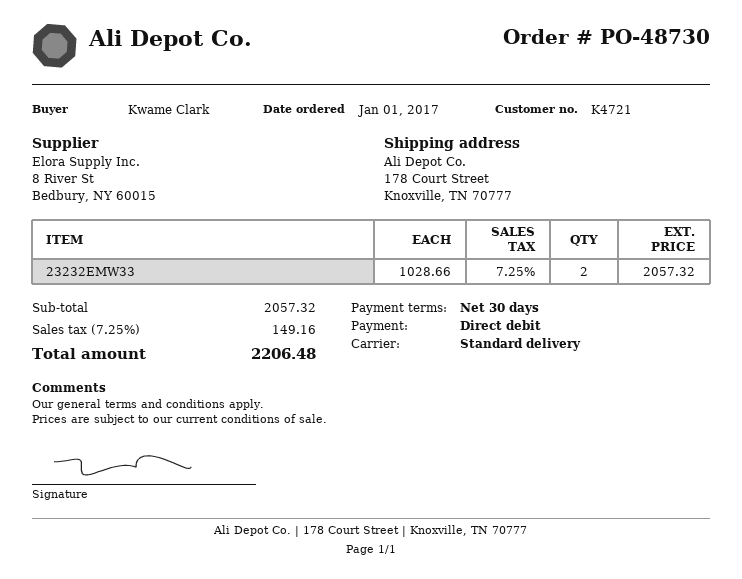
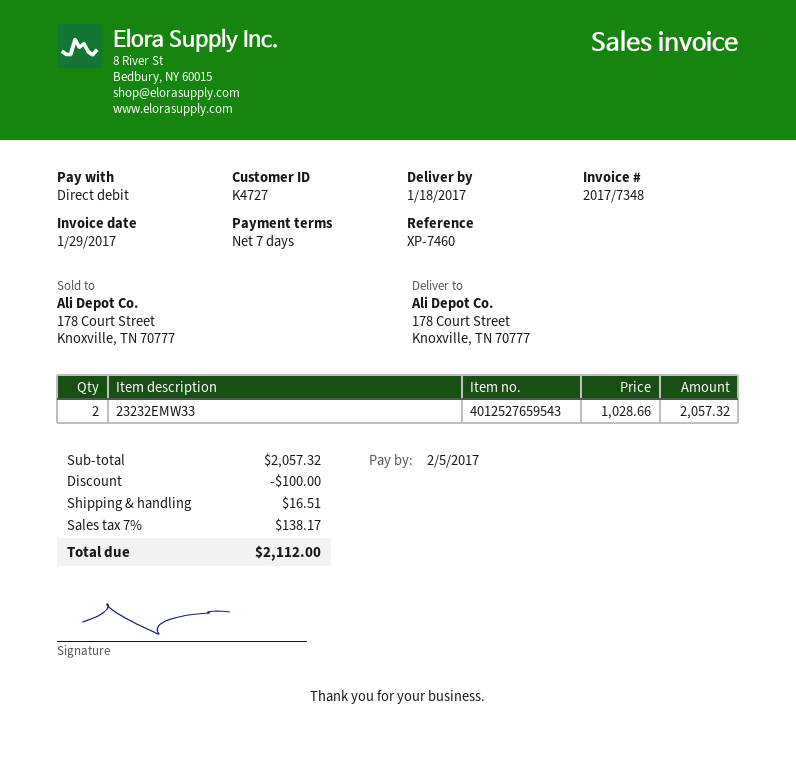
payment terms: 30 days -> 7 days
customer number: K4721 -> K4727
discount: none -> 100.00
shipping: none -> 16.51
tax: 7.25% = 149.16 -> 7% = 138.17
total: 2206.48 -> 2112.00

